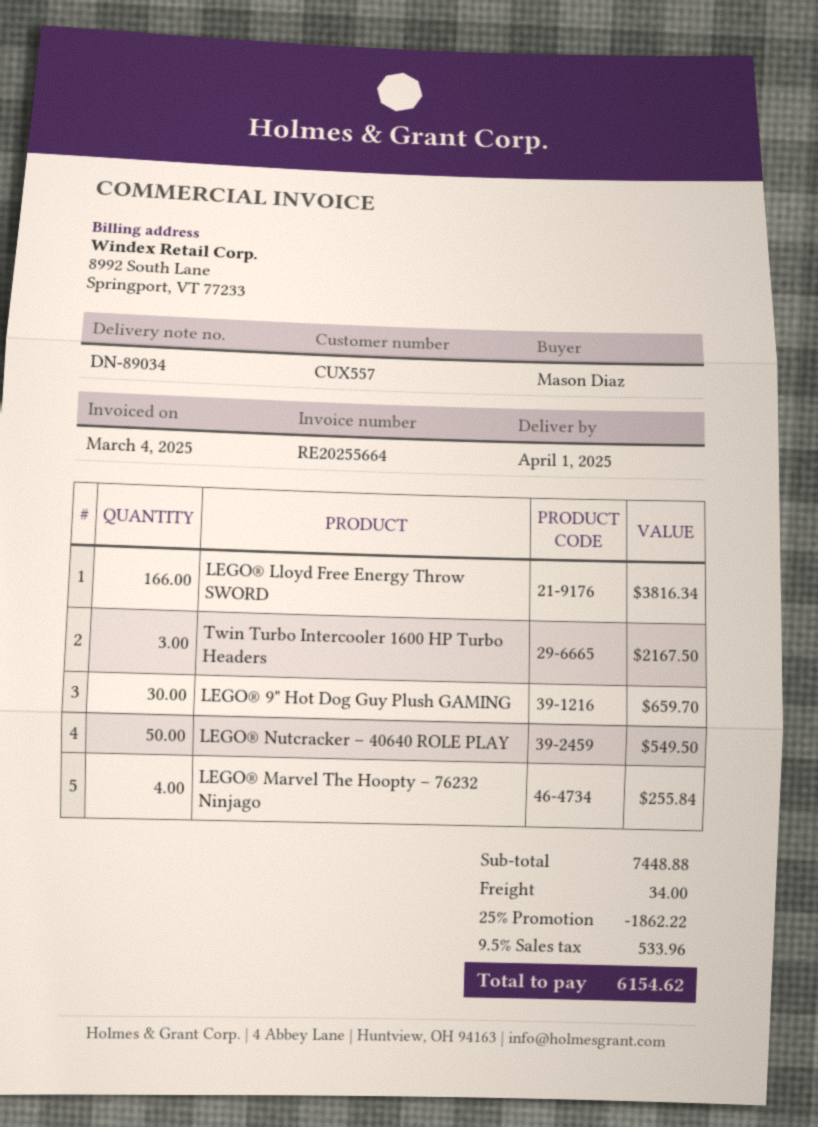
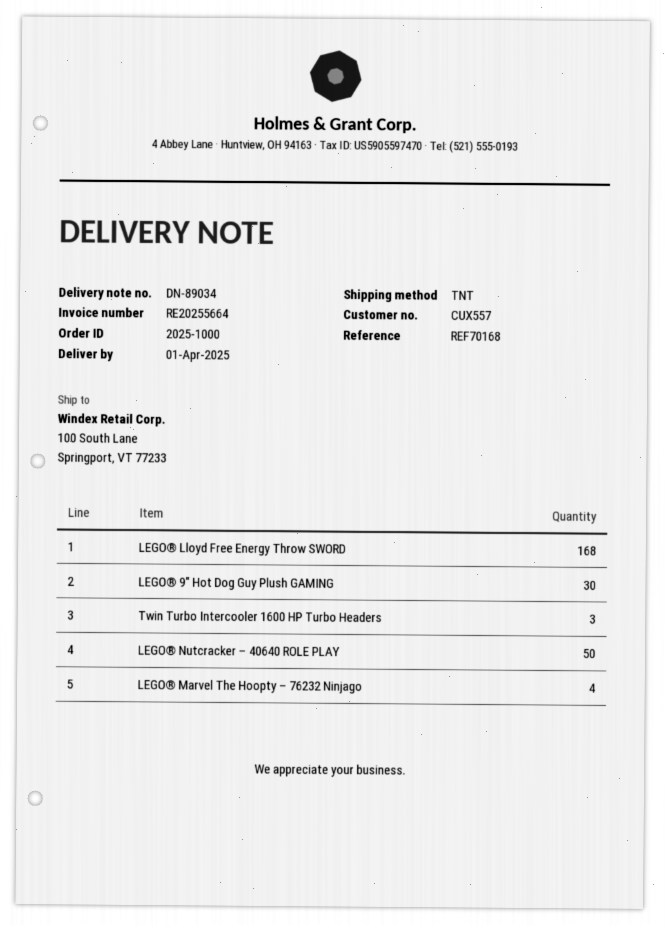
LEGO® Lloyd Free Energy Throw SWORD: 166 -> 168

